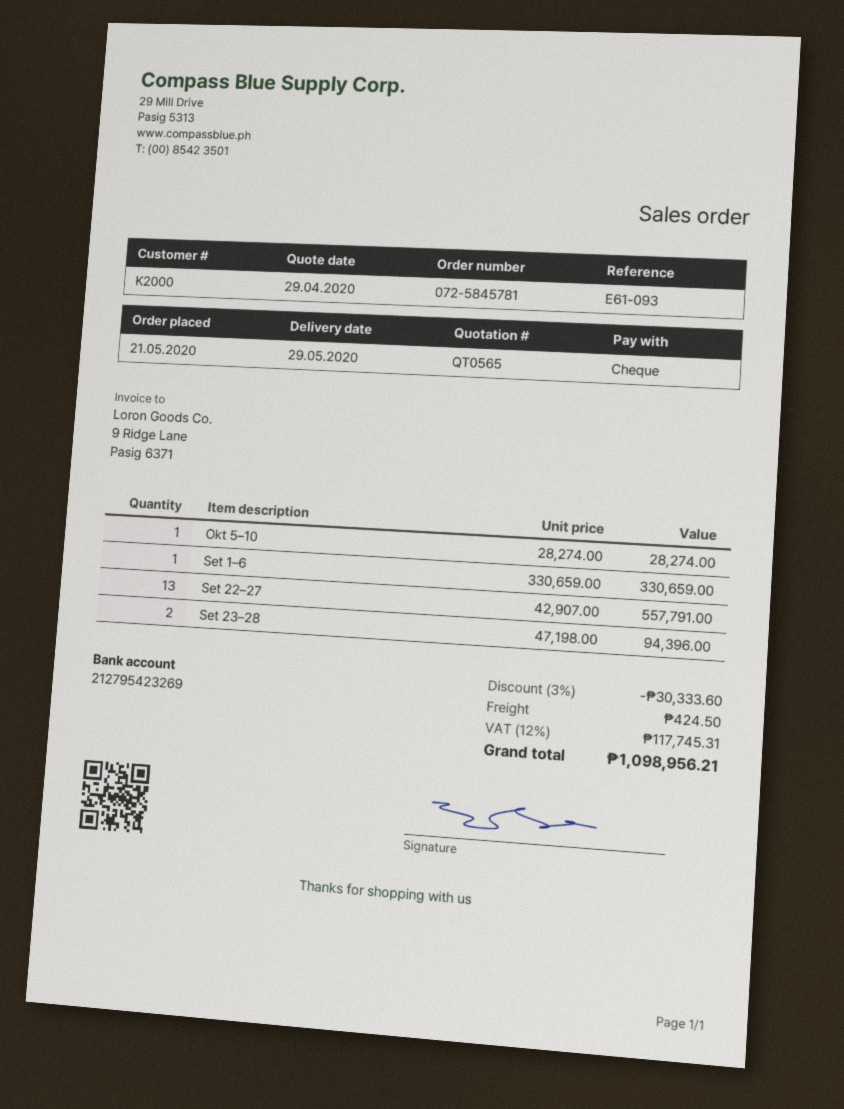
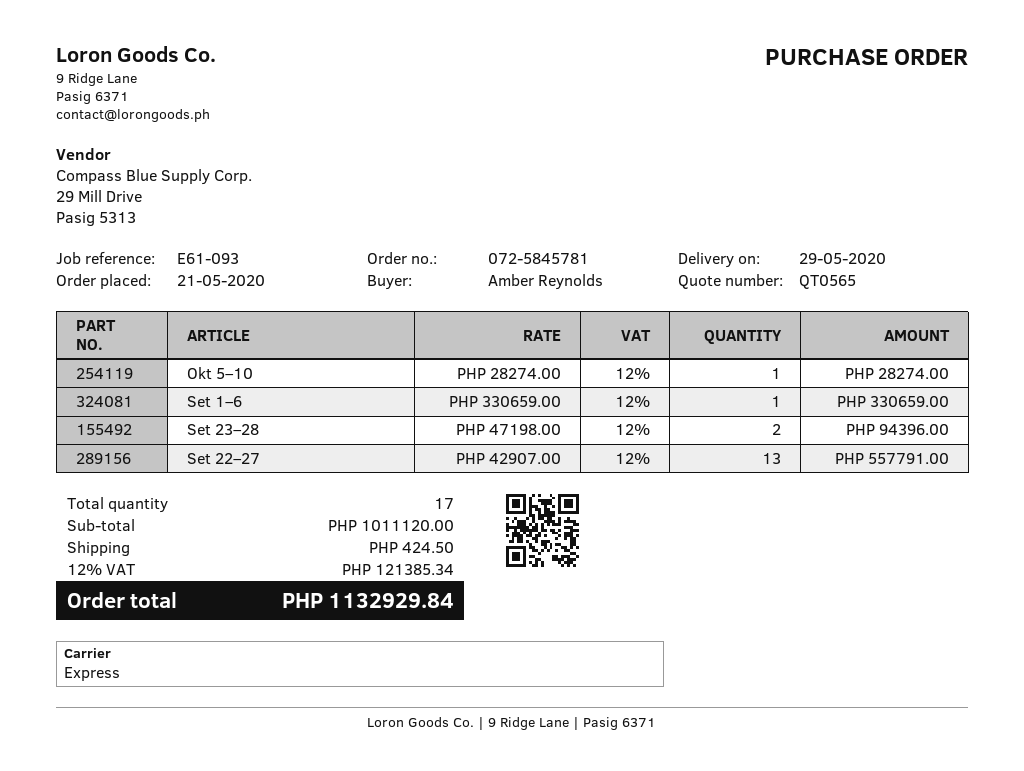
discount: 3% = 30333.60 -> none
tax: 12% = 117745.31 -> 12% = 121385.34
total: 1098956.21 -> 1132929.84

